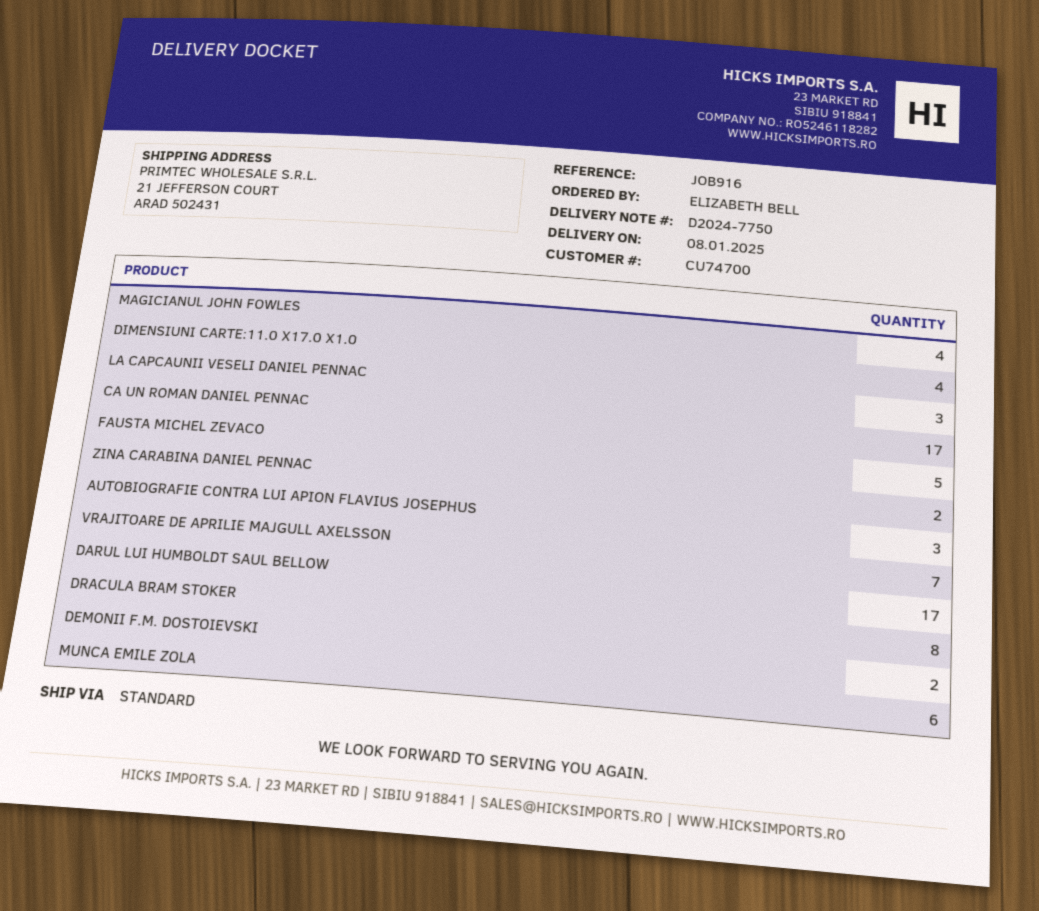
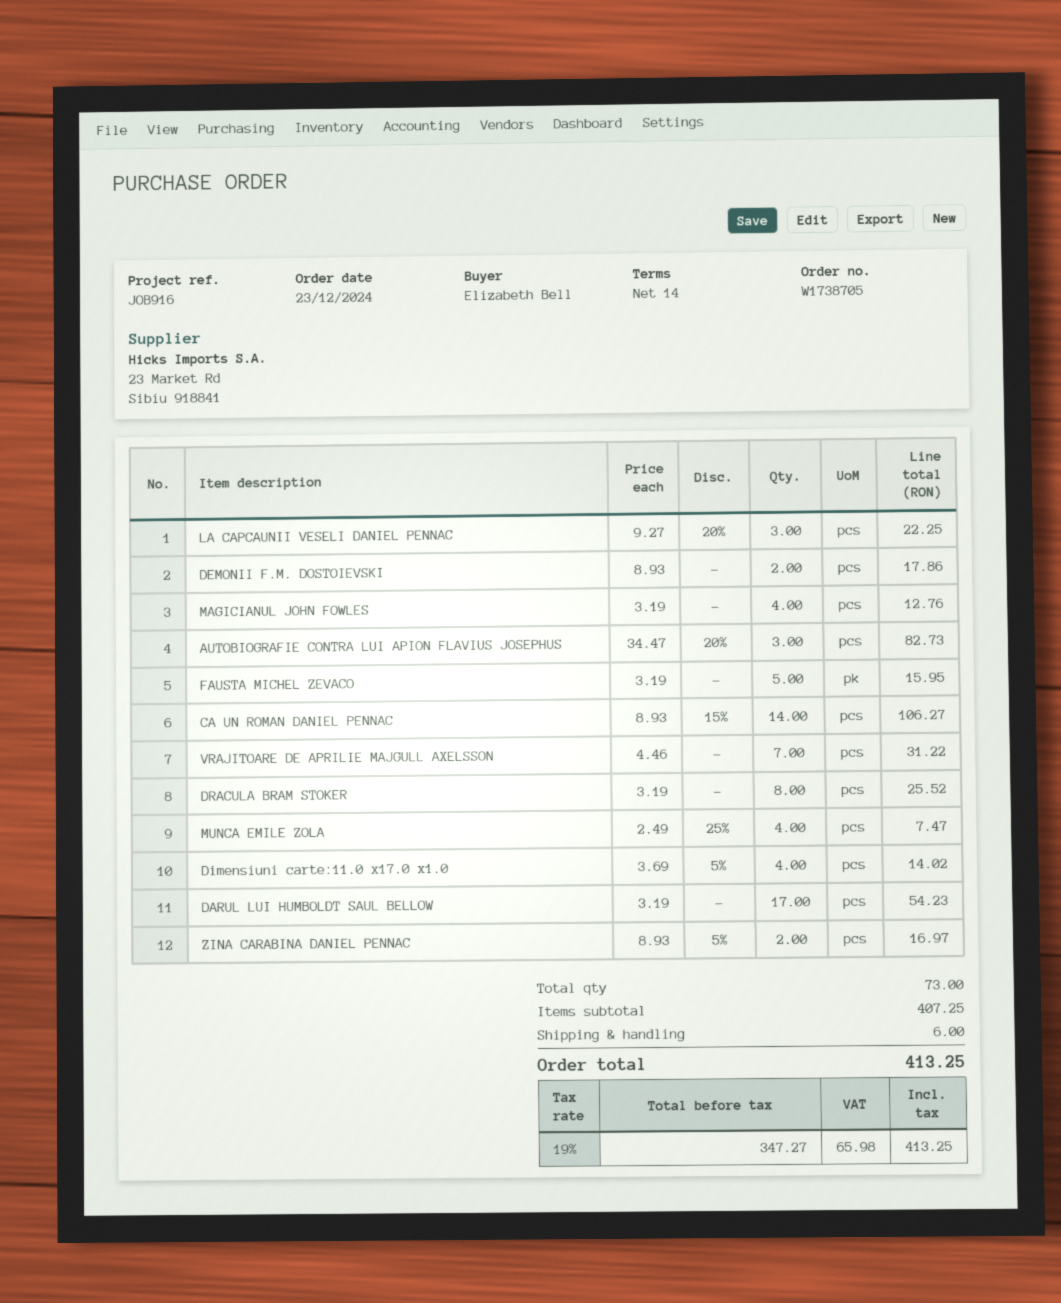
CA UN ROMAN DANIEL PENNAC: 17 -> 14
MUNCA EMILE ZOLA: 6 -> 4

